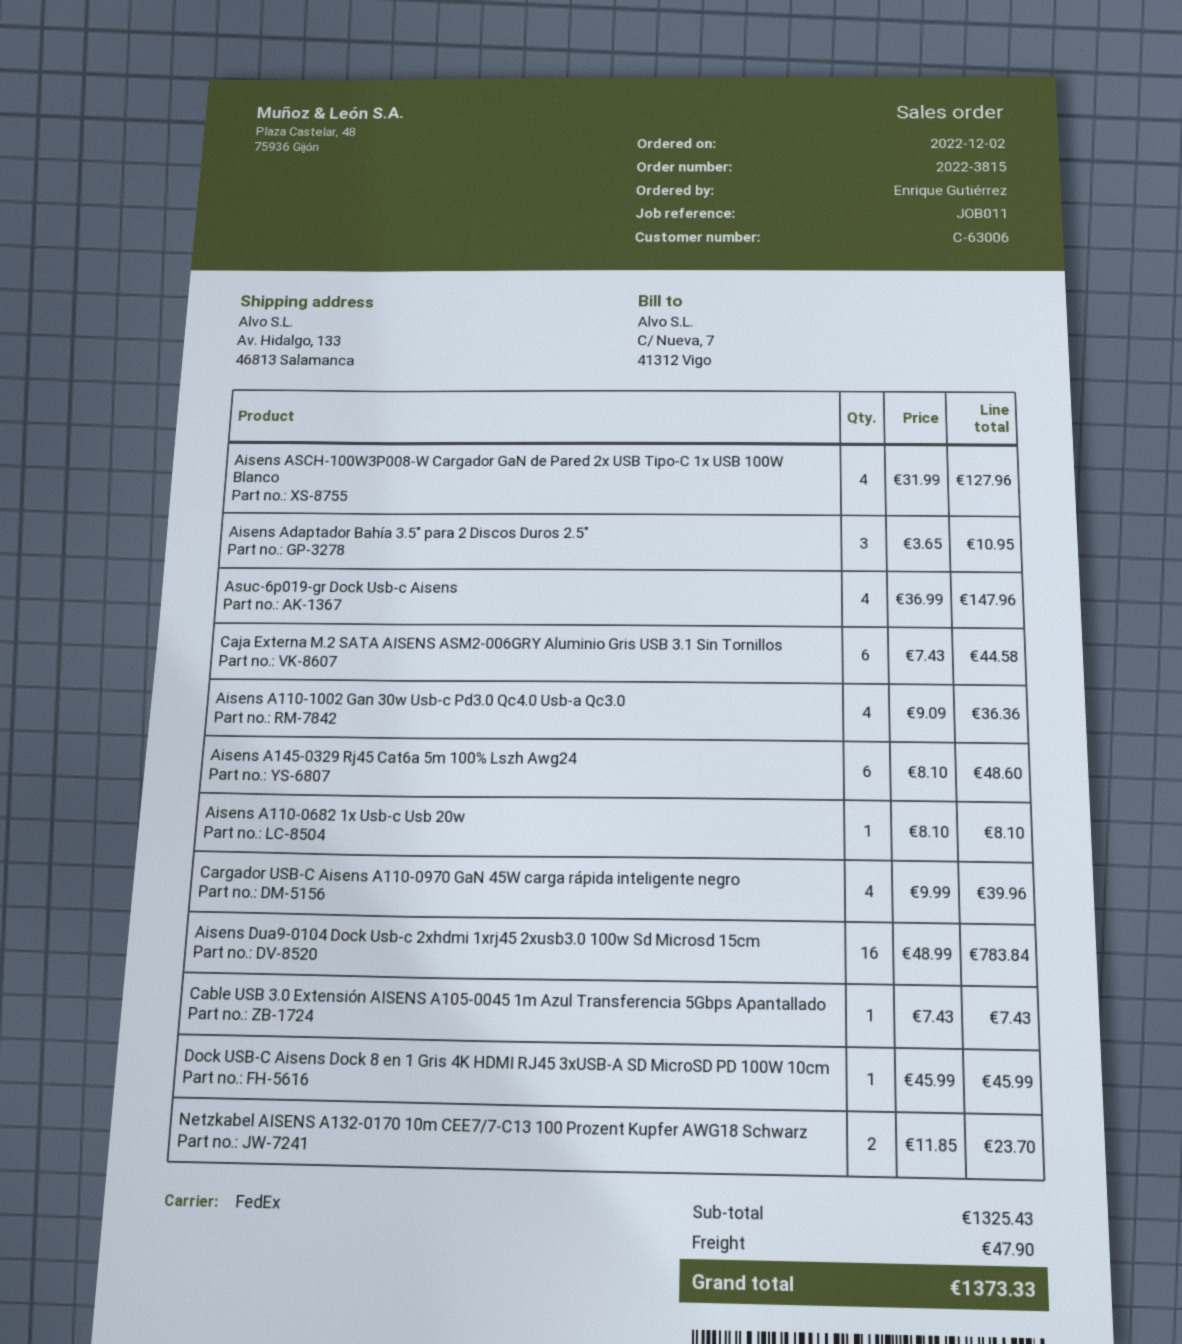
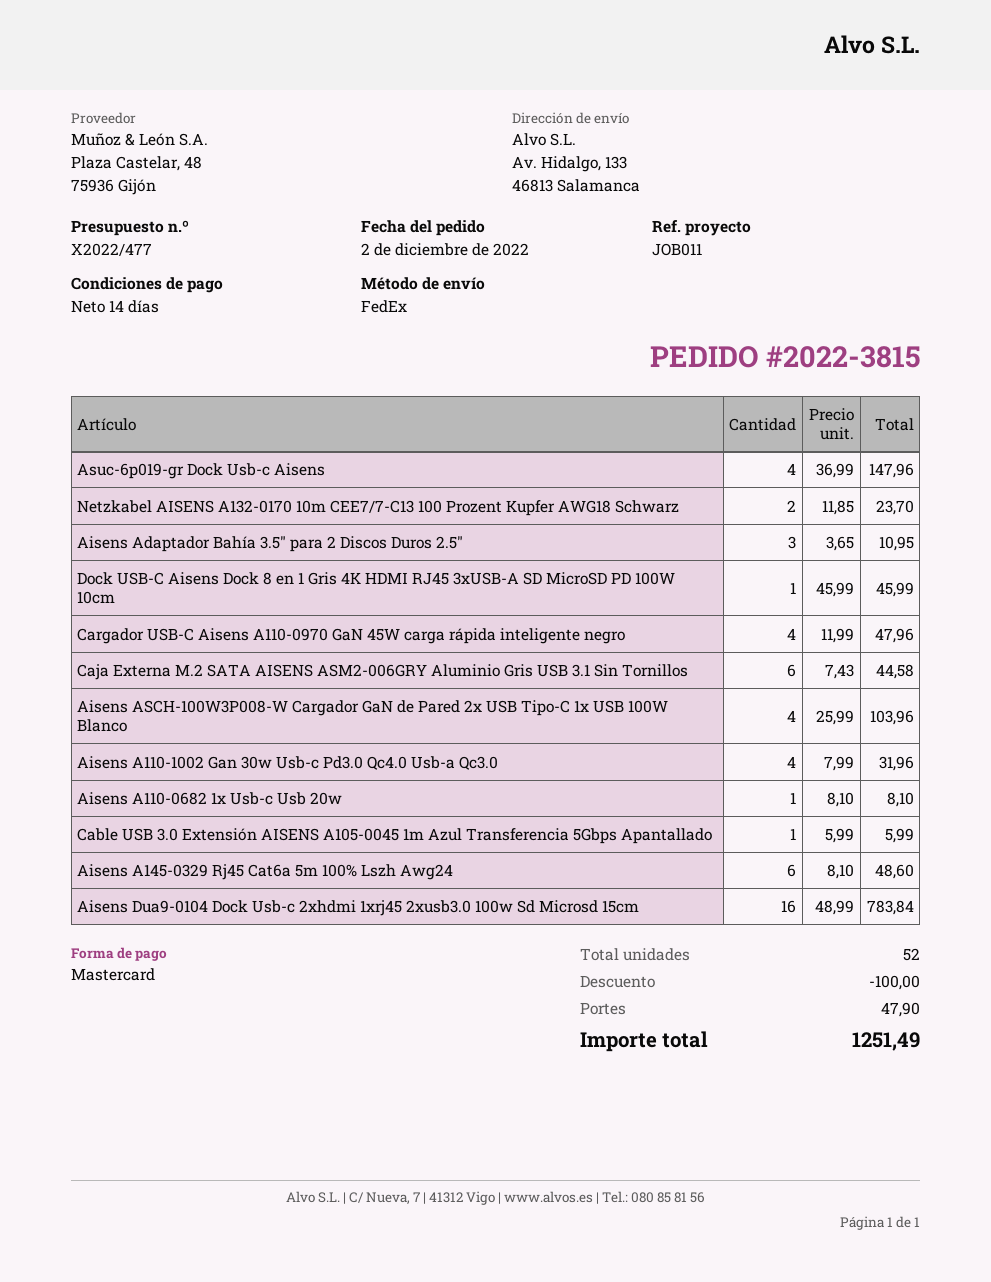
Aisens ASCH-100W3P008-W Cargador GaN de Pared 2x USB Tipo-C 1x USB 100W Blanco: 4 x 31.99 = 127.96 -> 4 x 25.99 = 103.96
Aisens A110-1002 Gan 30w Usb-c Pd3.0 Qc4.0 Usb-a Qc3.0: 4 x 9.09 = 36.36 -> 4 x 7.99 = 31.96
Cargador USB-C Aisens A110-0970 GaN 45W carga rápida inteligente negro: 4 x 9.99 = 39.96 -> 4 x 11.99 = 47.96
Cable USB 3.0 Extensión AISENS A105-0045 1m Azul Transferencia 5Gbps Apantallado: 1 x 7.43 = 7.43 -> 1 x 5.99 = 5.99
discount: none -> 100.00
total: 1373.33 -> 1251.49

